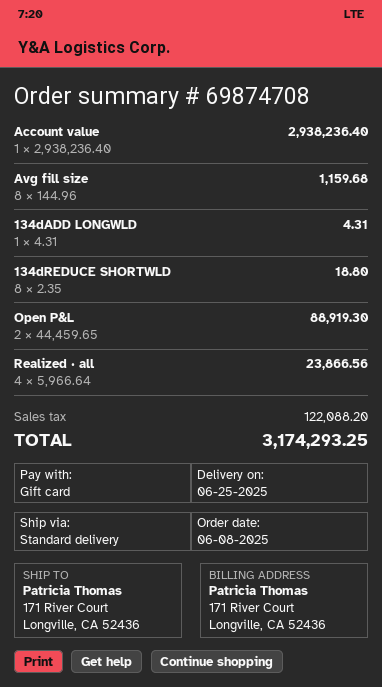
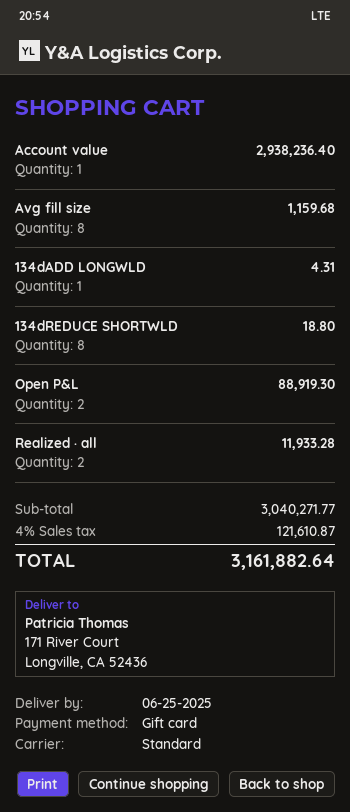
Realized · all: 4 for 23866.56 -> 2 for 11933.28
tax: 122088.20 -> 121610.87
total: 3174293.25 -> 3161882.64

